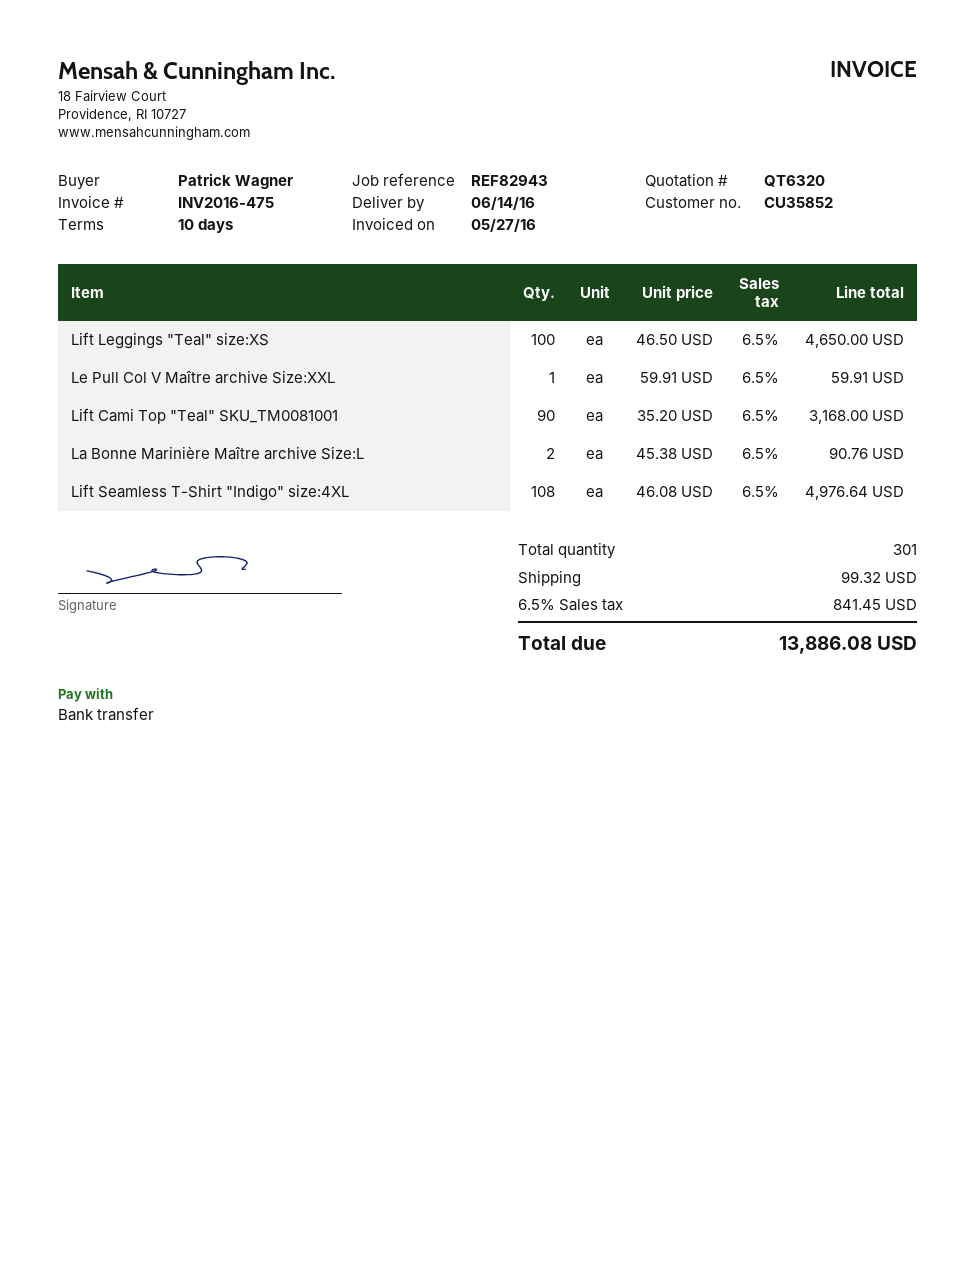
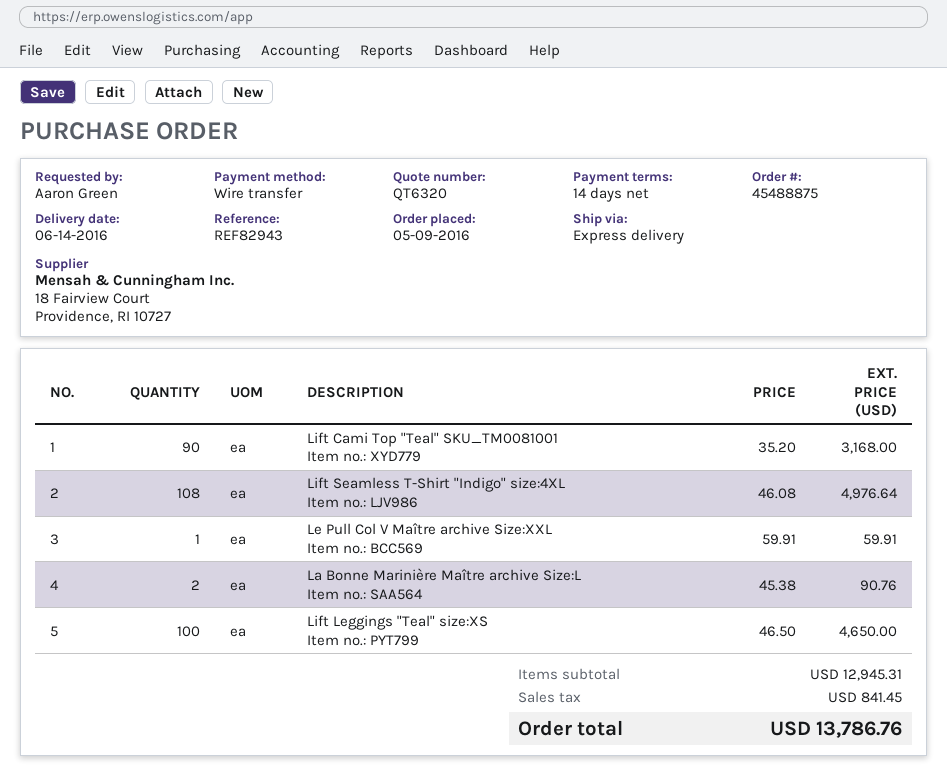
payment terms: 10 days -> 14 days
ordered by: Patrick Wagner -> Aaron Green
shipping: 99.32 -> none
total: 13886.08 -> 13786.76

